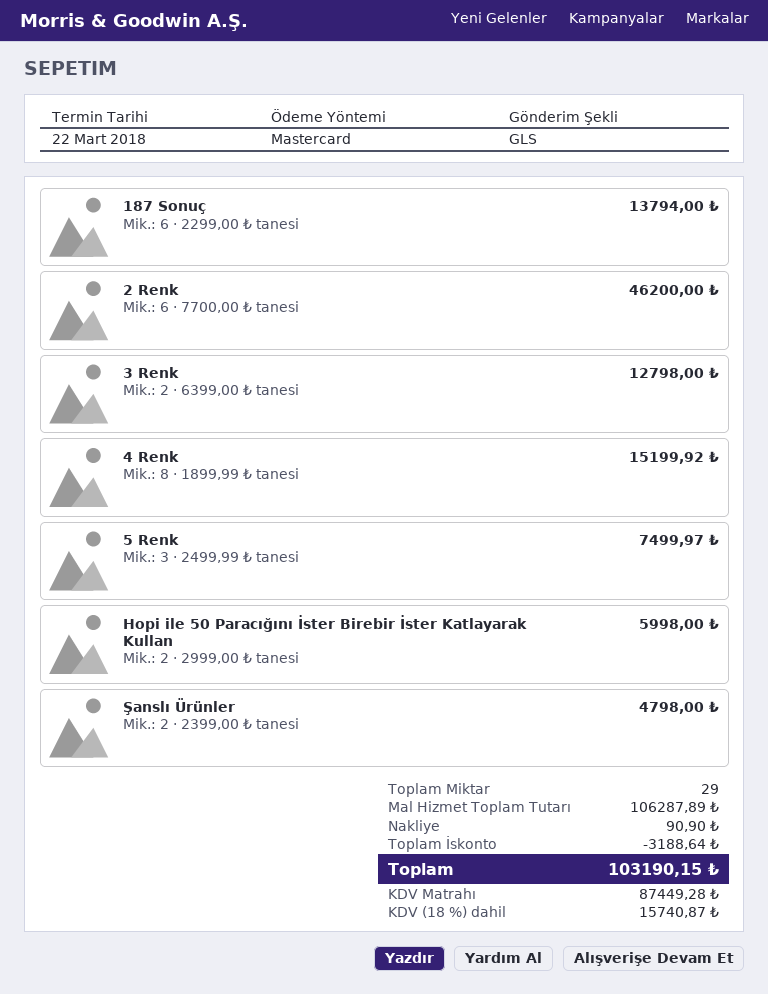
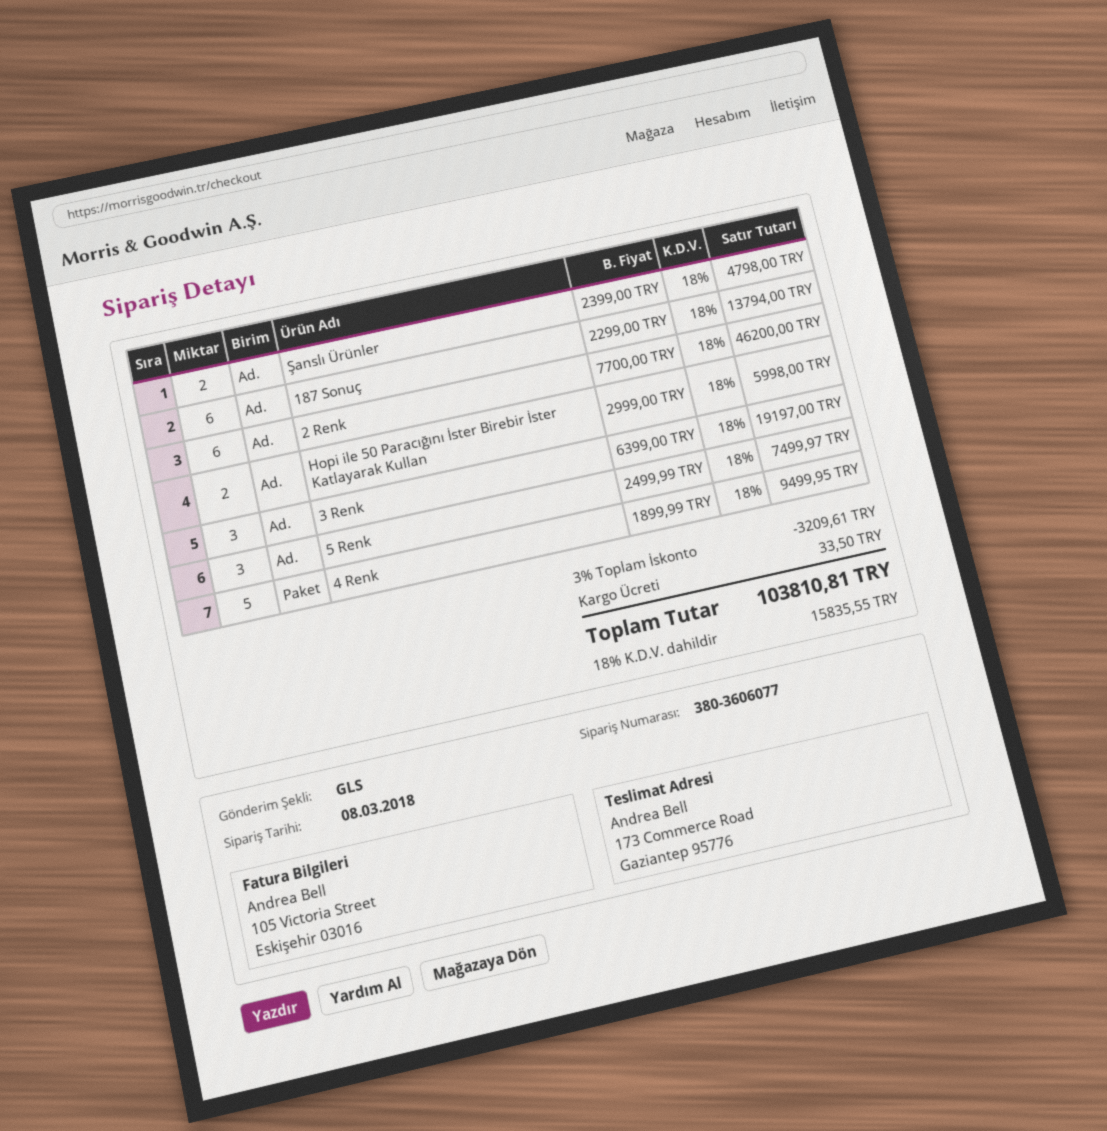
3 Renk: 2 x 6399.00 = 12798.00 -> 3 x 6399.00 = 19197.00
4 Renk: 8 x 1899.99 = 15199.92 -> 5 x 1899.99 = 9499.95
discount: 3188.64 -> 3209.61
shipping: 90.90 -> 33.50
tax: 18% = 15740.87 -> 18% = 15835.55
total: 103190.15 -> 103810.81

